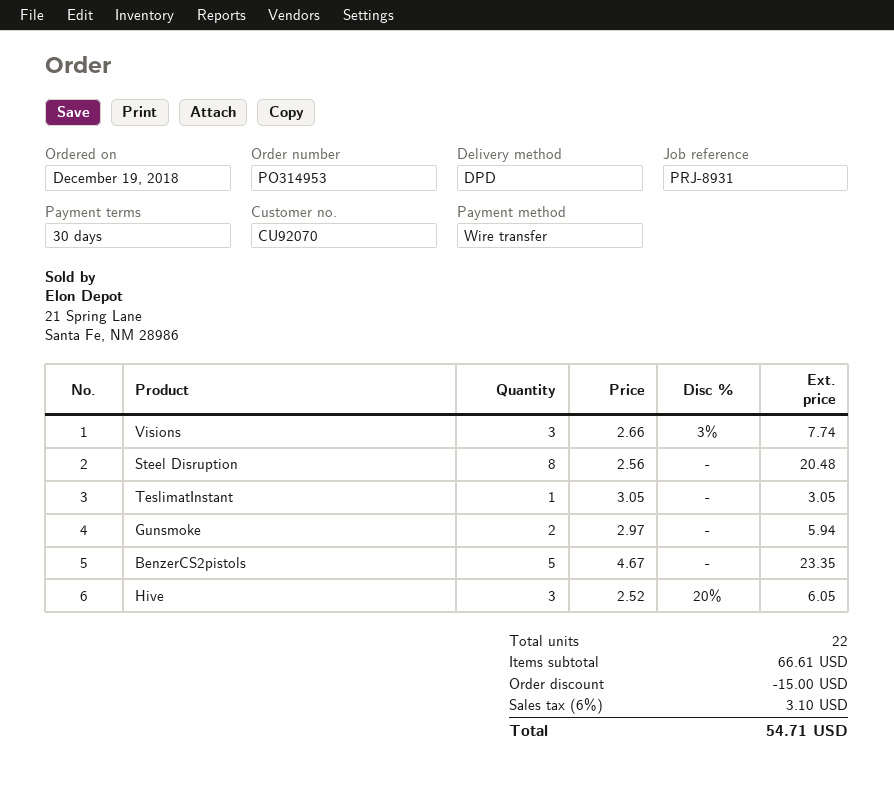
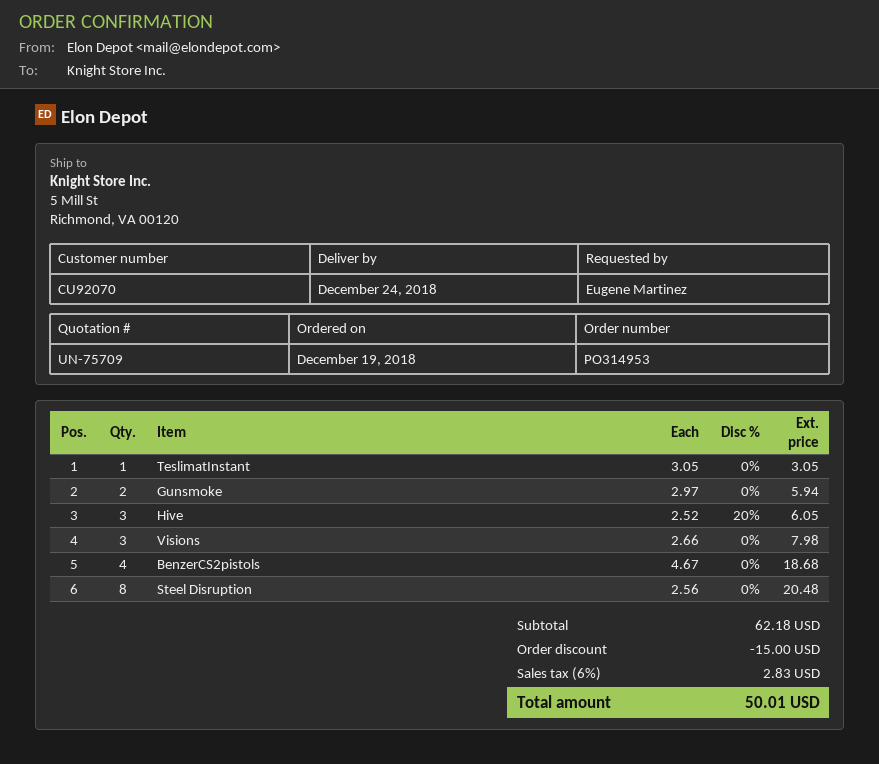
Visions: 3 x 2.66 - 3% = 7.74 -> 3 x 2.66 = 7.98
BenzerCS2pistols: 5 x 4.67 = 23.35 -> 4 x 4.67 = 18.68
subtotal: 66.61 -> 62.18
tax: 6% = 3.10 -> 6% = 2.83
total: 54.71 -> 50.01

